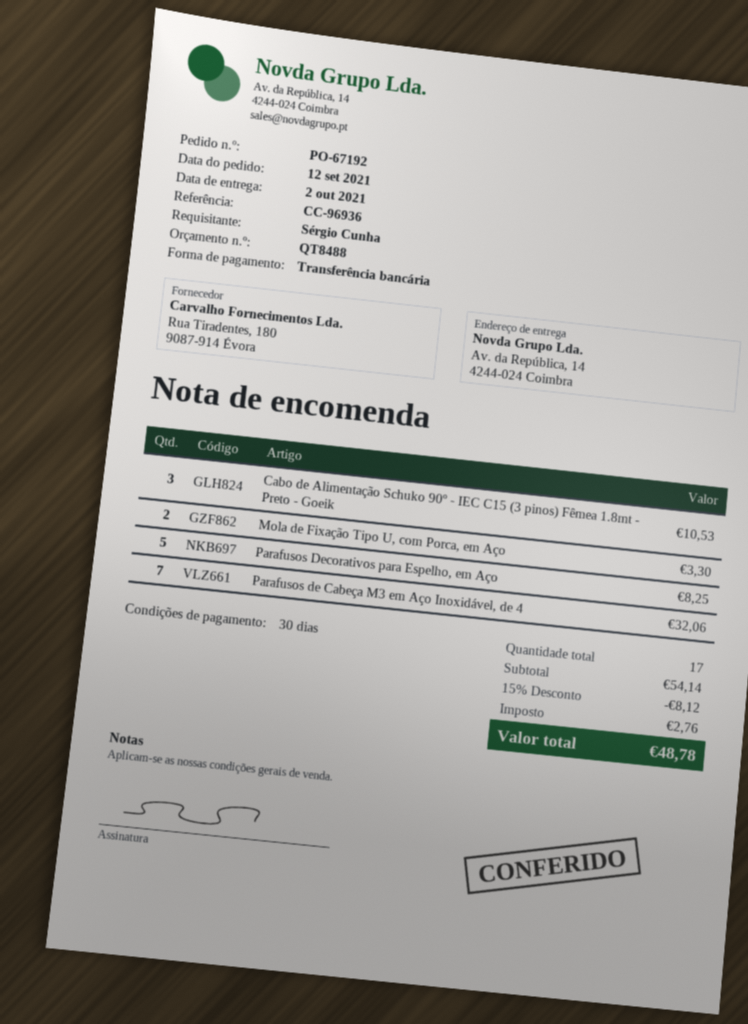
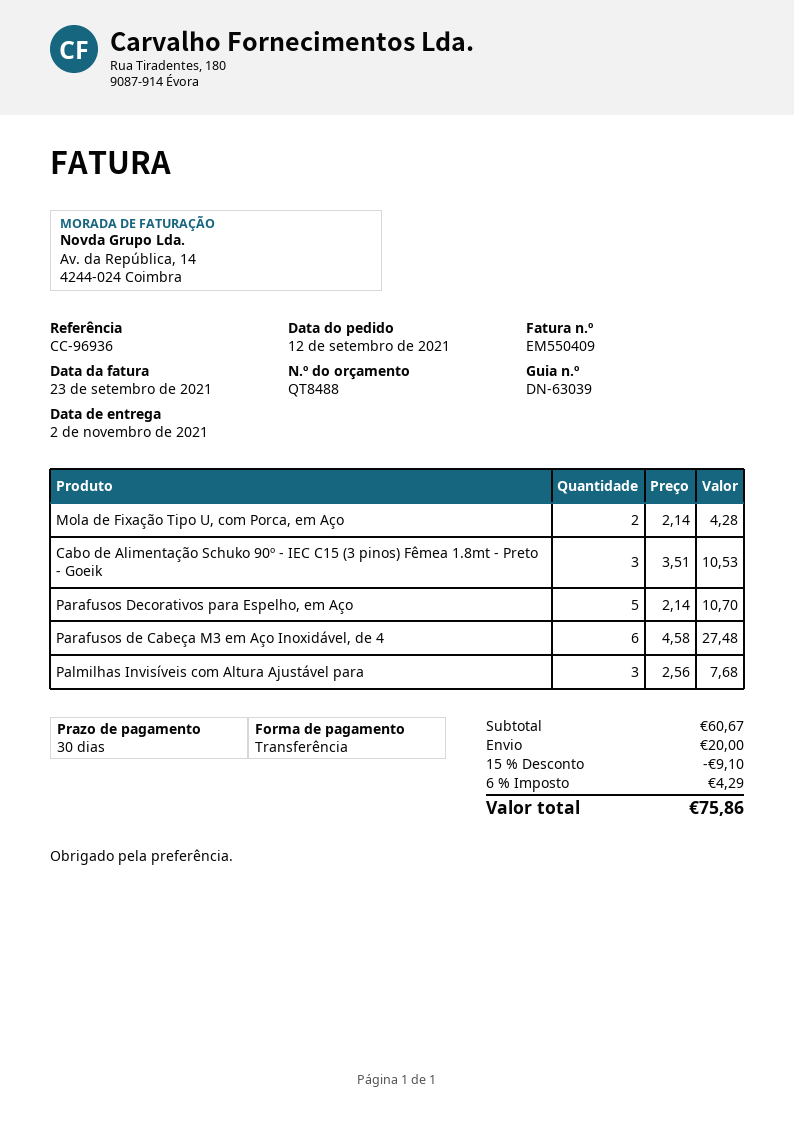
delivery date: 2021-10-02 -> 2021-11-02
Mola de Fixação Tipo U, com Porca, em Aço: 2 for 3.30 -> 2 for 4.28
Parafusos Decorativos para Espelho, em Aço: 5 for 8.25 -> 5 for 10.70
Parafusos de Cabeça M3 em Aço Inoxidável, de 4: 7 for 32.06 -> 6 for 27.48
Palmilhas Invisíveis com Altura Ajustável para: none -> 3 for 7.68
subtotal: 54.14 -> 60.67
discount: 15% = 8.12 -> 15% = 9.10
shipping: none -> 20.00
tax: 2.76 -> 4.29
total: 48.78 -> 75.86

